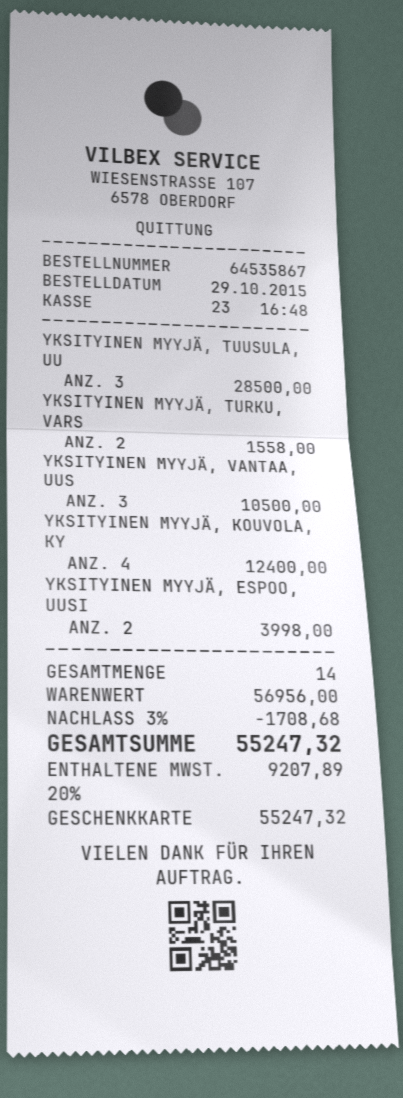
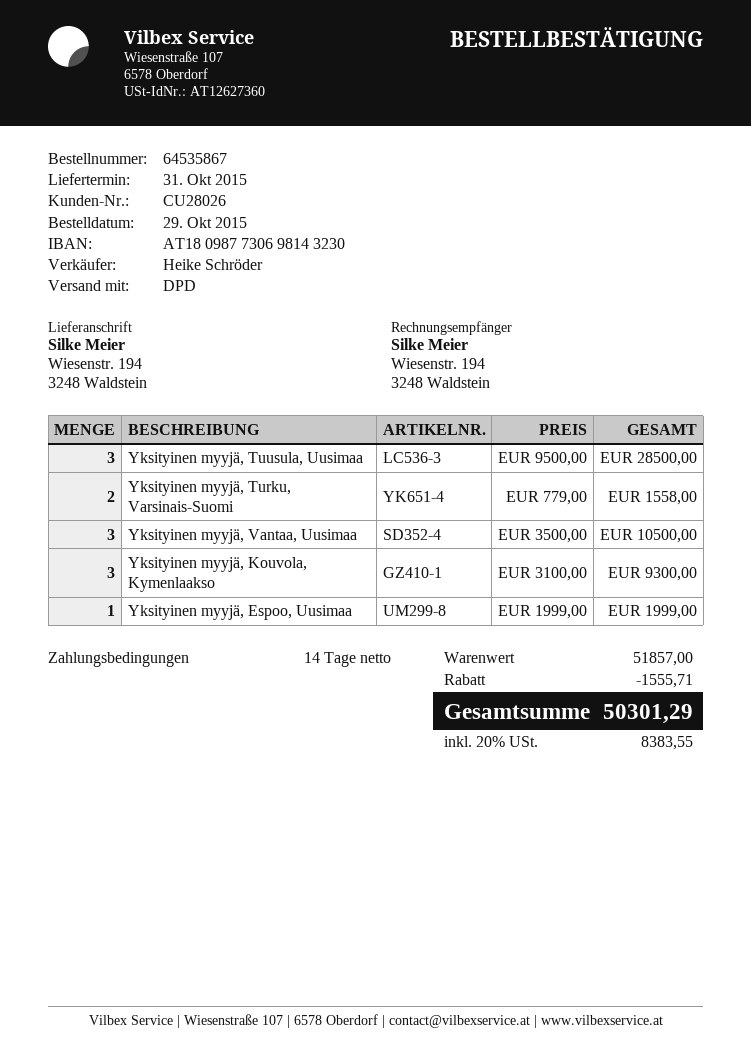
YKSITYINEN MYYJÄ, KOUVOLA, KY: 4 for 12400.00 -> 3 for 9300.00
YKSITYINEN MYYJÄ, ESPOO, UUSI: 2 for 3998.00 -> 1 for 1999.00
subtotal: 56956.00 -> 51857.00
discount: 1708.68 -> 1555.71
tax: 20% = 9207.89 -> 20% = 8383.55
total: 55247.32 -> 50301.29

